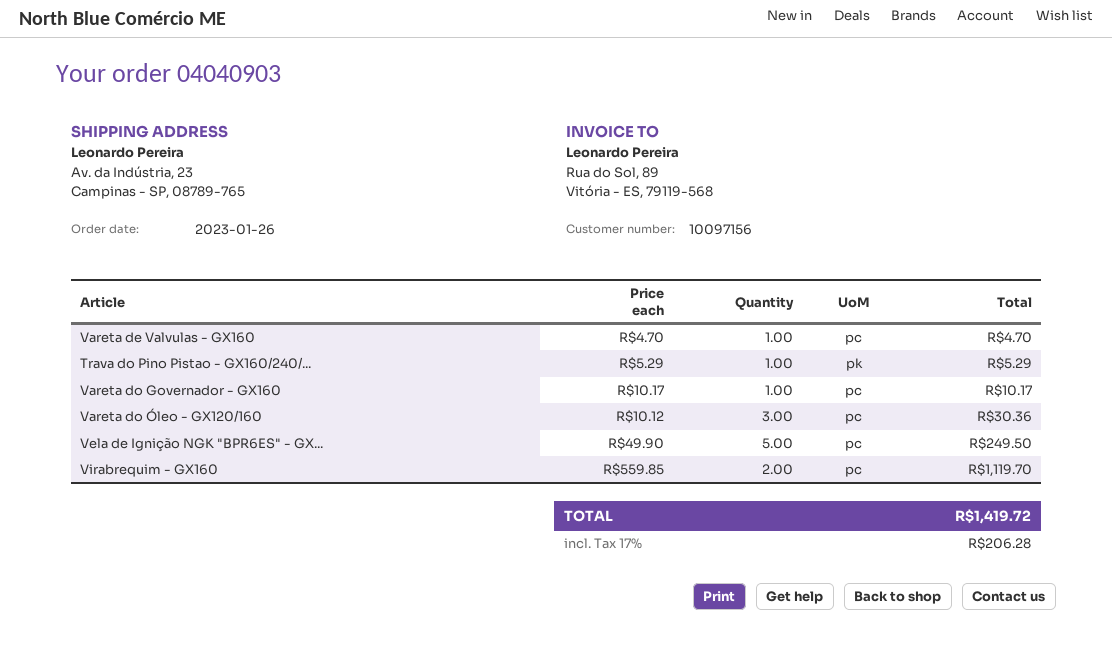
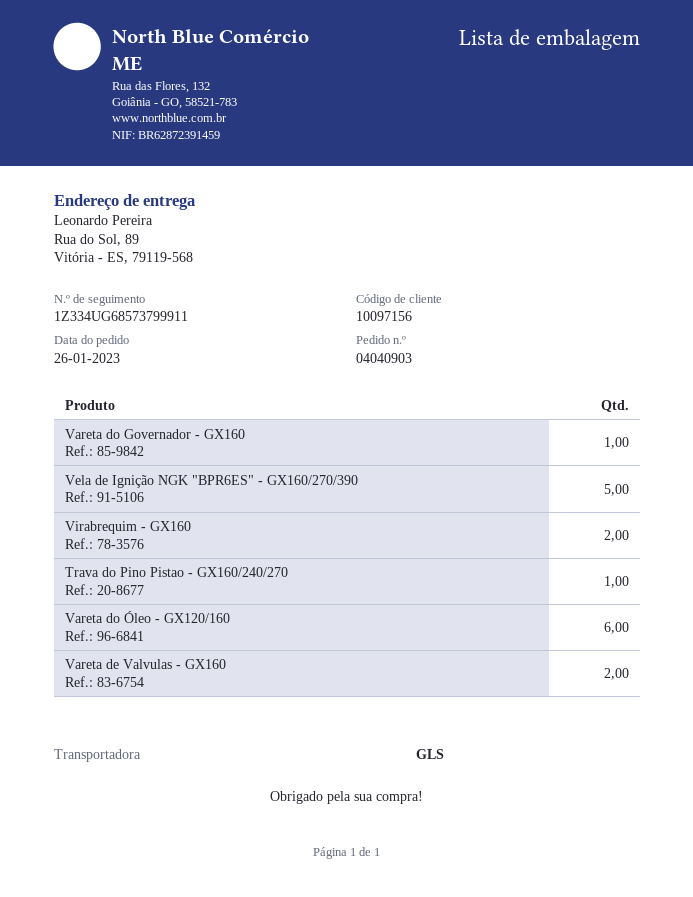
ship to: Av. da Indústria, 23, Campinas - SP, 08789-765 -> Rua do Sol, 89, Vitória - ES, 79119-568
Vareta de Valvulas - GX160: 1 -> 2
Vareta do Óleo - GX120/160: 3 -> 6

